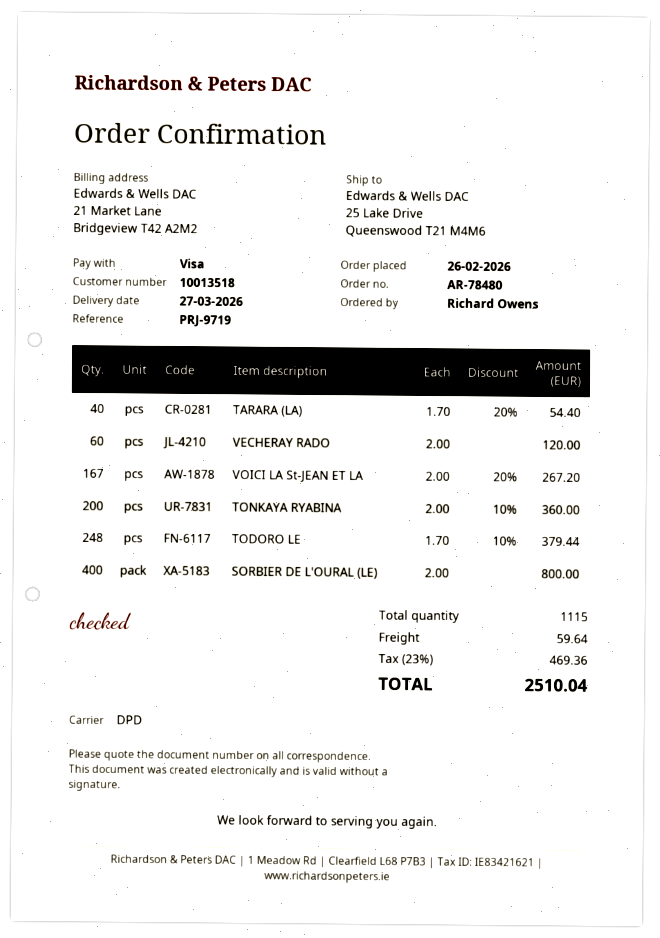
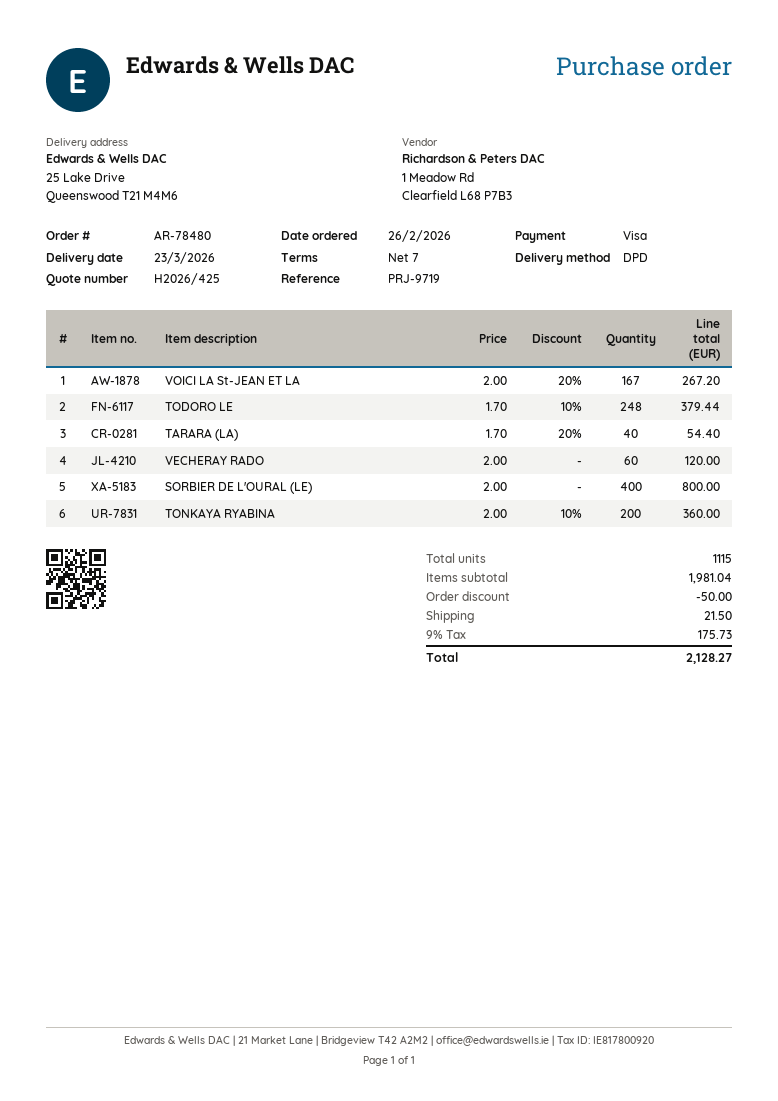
delivery date: 2026-03-27 -> 2026-03-23
discount: none -> 50.00
shipping: 59.64 -> 21.50
tax: 23% = 469.36 -> 9% = 175.73
total: 2510.04 -> 2128.27

